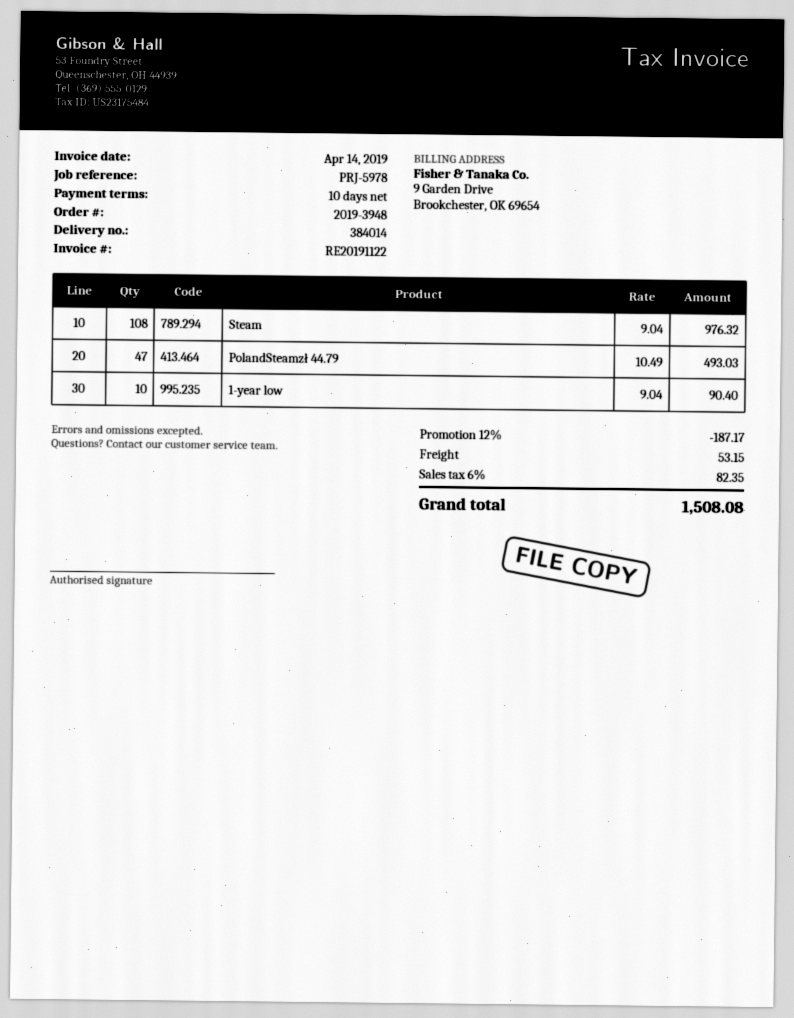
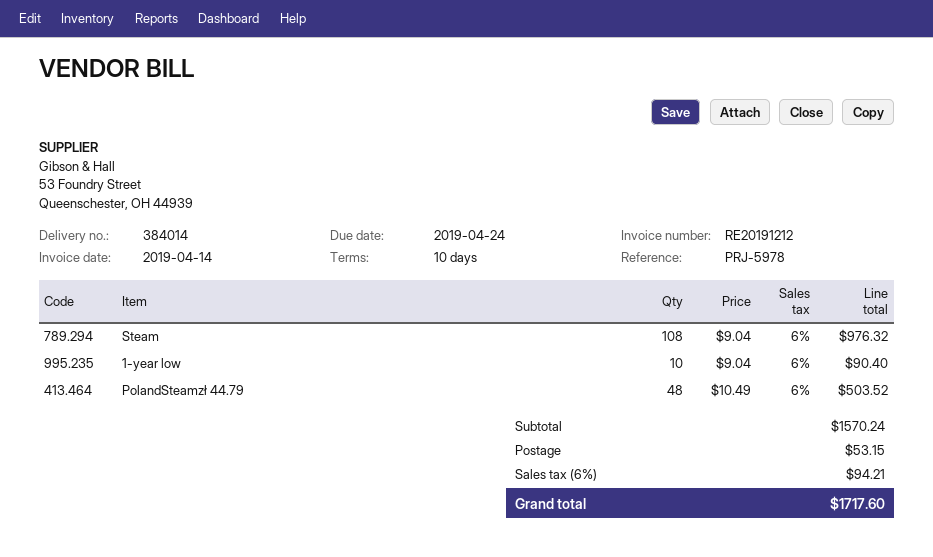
invoice number: RE20191122 -> RE20191212
PolandSteamzł 44.79: 47 x 10.49 = 493.03 -> 48 x 10.49 = 503.52
discount: 12% = 187.17 -> none
tax: 6% = 82.35 -> 6% = 94.21
total: 1508.08 -> 1717.60

